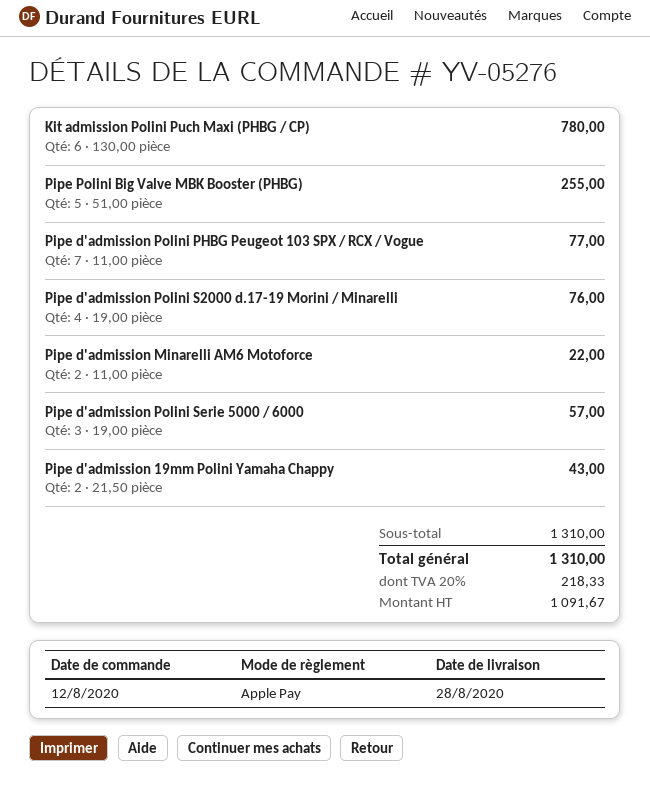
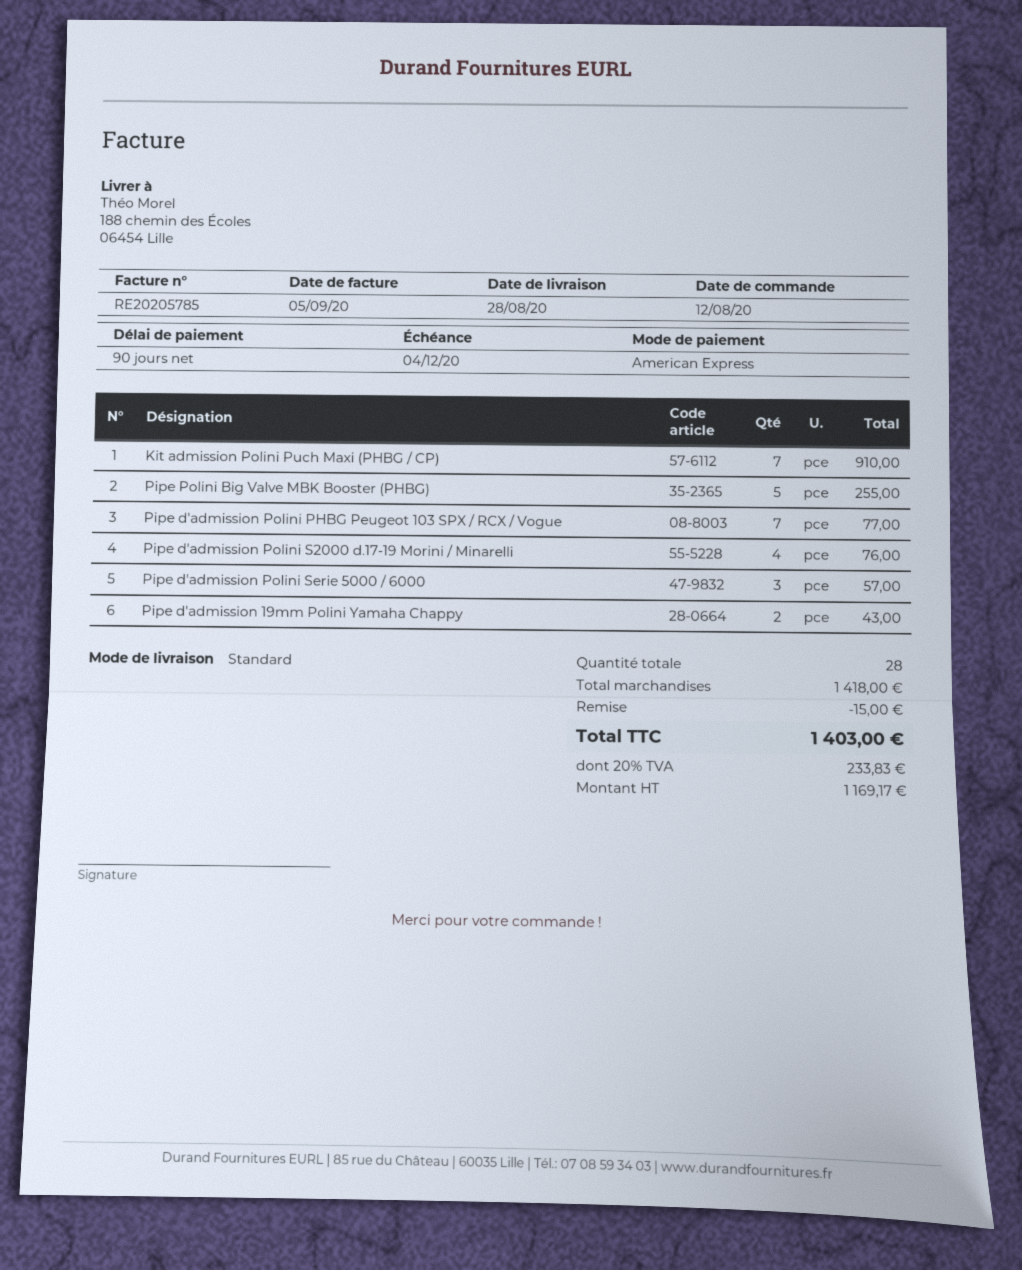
payment method: Apple Pay -> American Express
Kit admission Polini Puch Maxi (PHBG / CP): 6 for 780.00 -> 7 for 910.00
Pipe d'admission Minarelli AM6 Motoforce: 2 for 22.00 -> none
subtotal: 1310.00 -> 1418.00
discount: none -> 15.00
net: 1091.67 -> 1169.17
tax: 20% = 218.33 -> 20% = 233.83
total: 1310.00 -> 1403.00

